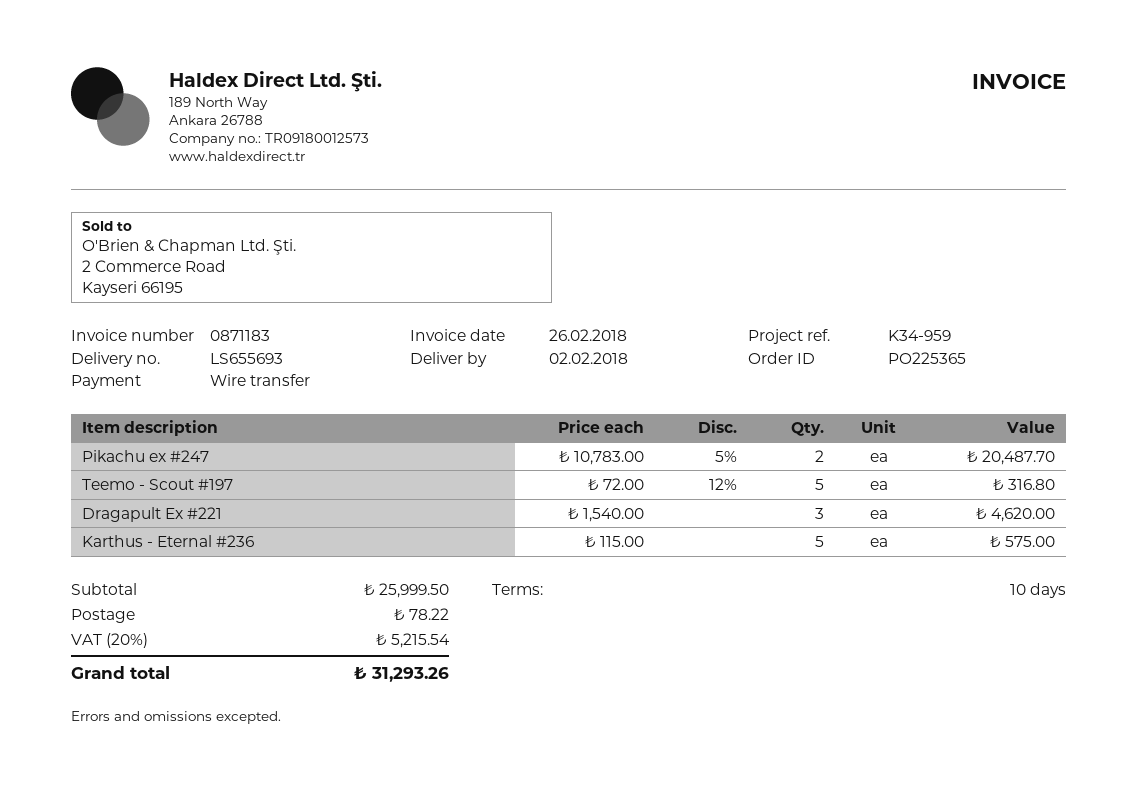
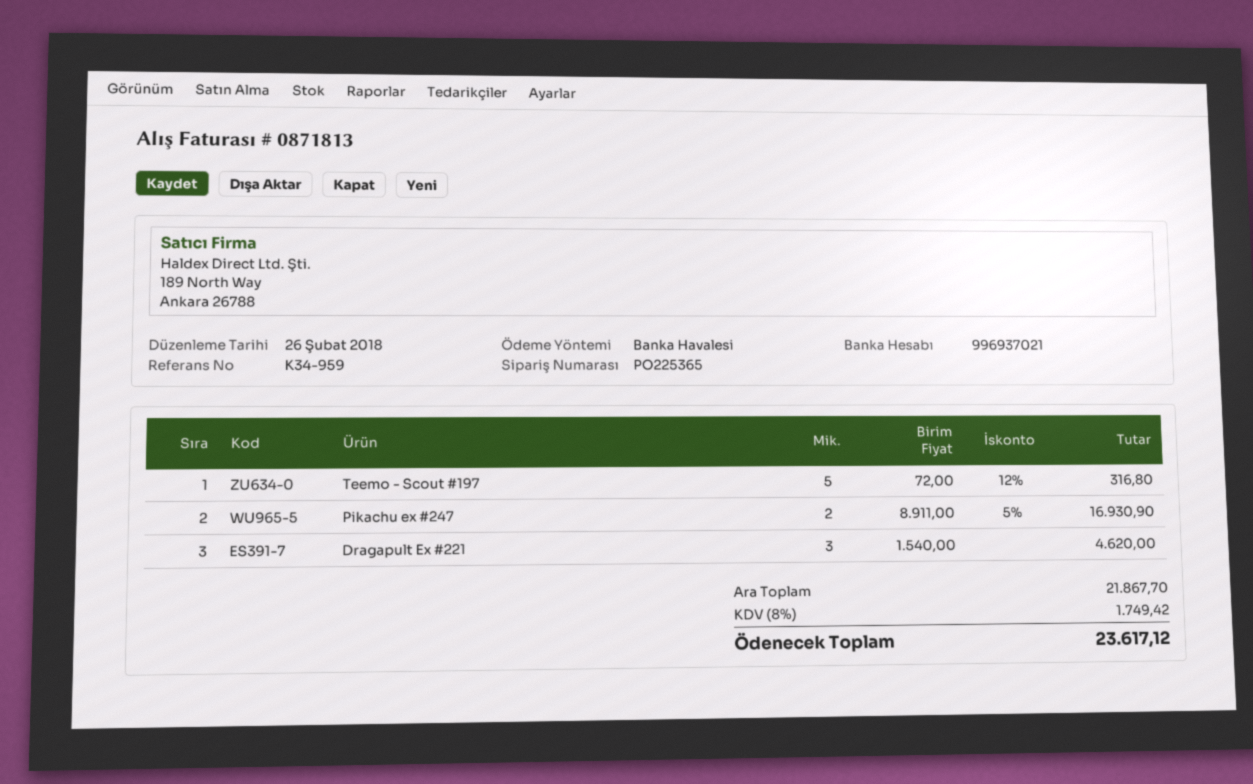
invoice number: 0871183 -> 0871813
Pikachu ex #247: 2 x 10783.00 - 5% = 20487.70 -> 2 x 8911.00 - 5% = 16930.90
Karthus - Eternal #236: 5 x 115.00 = 575.00 -> none
subtotal: 25999.50 -> 21867.70
shipping: 78.22 -> none
tax: 20% = 5215.54 -> 8% = 1749.42
total: 31293.26 -> 23617.12

